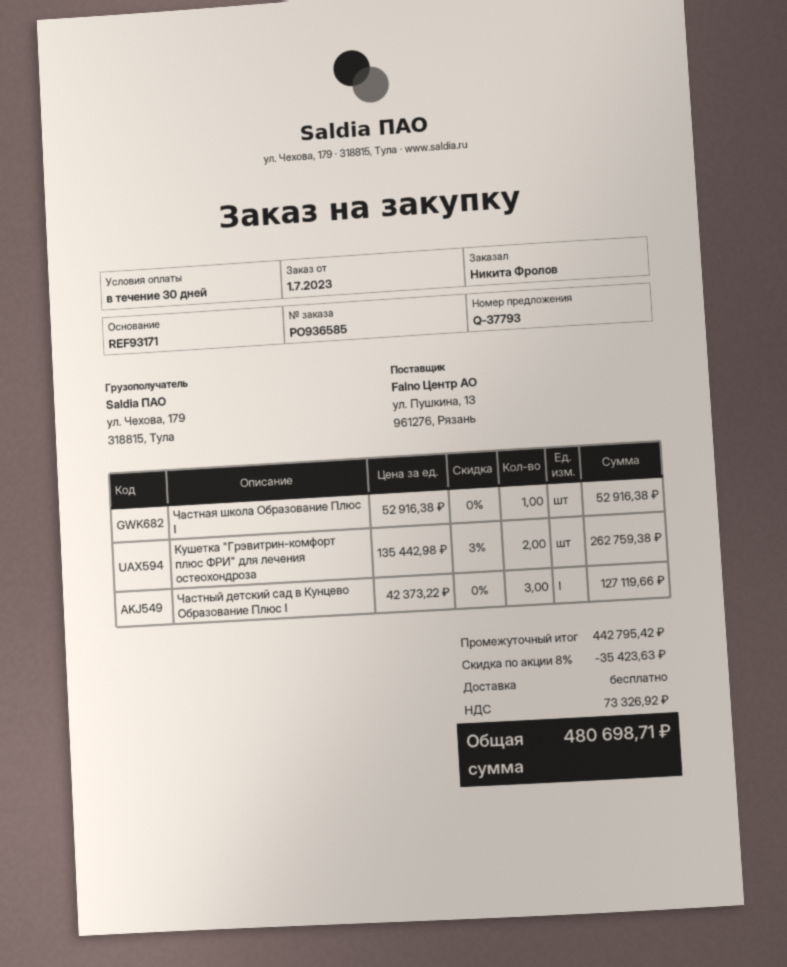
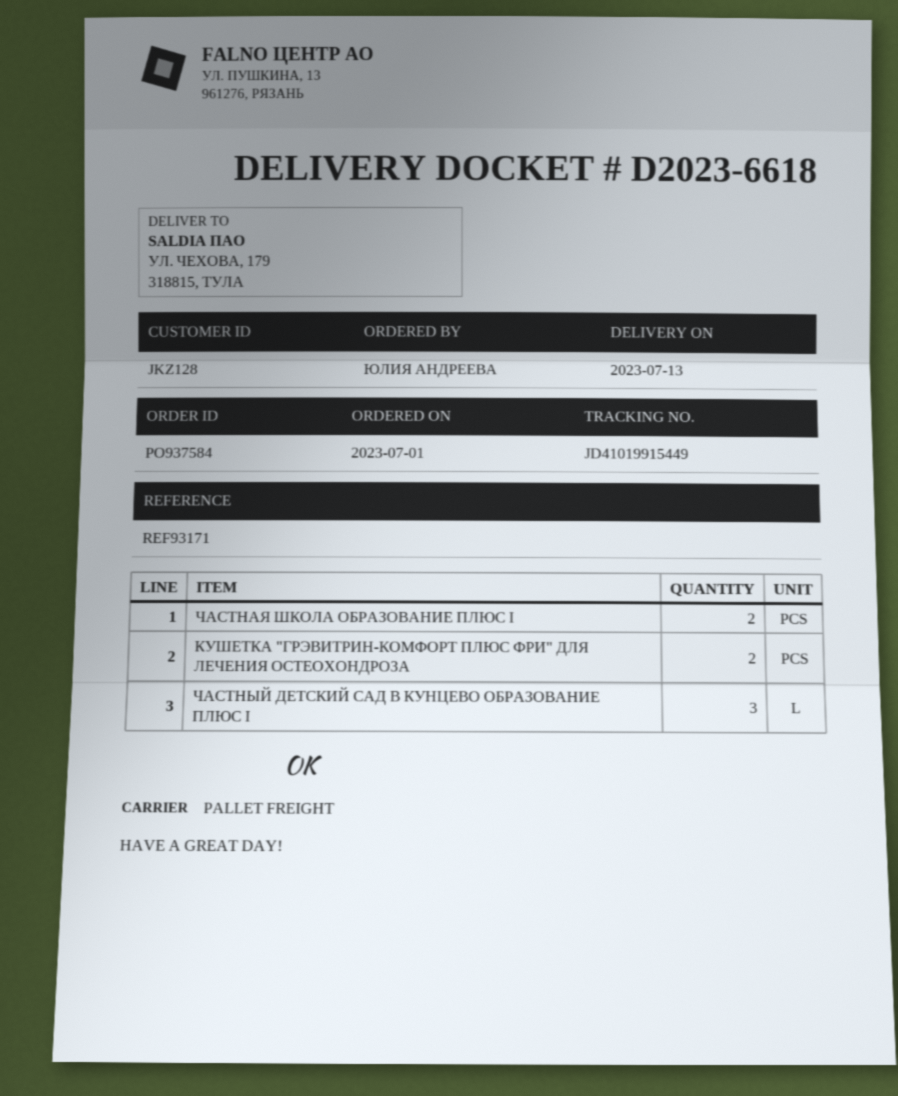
order number: PO936585 -> PO937584
ordered by: Никита Фролов -> ЮЛИЯ АНДРЕЕВА
Частная школа Образование Плюс I: 1 -> 2

